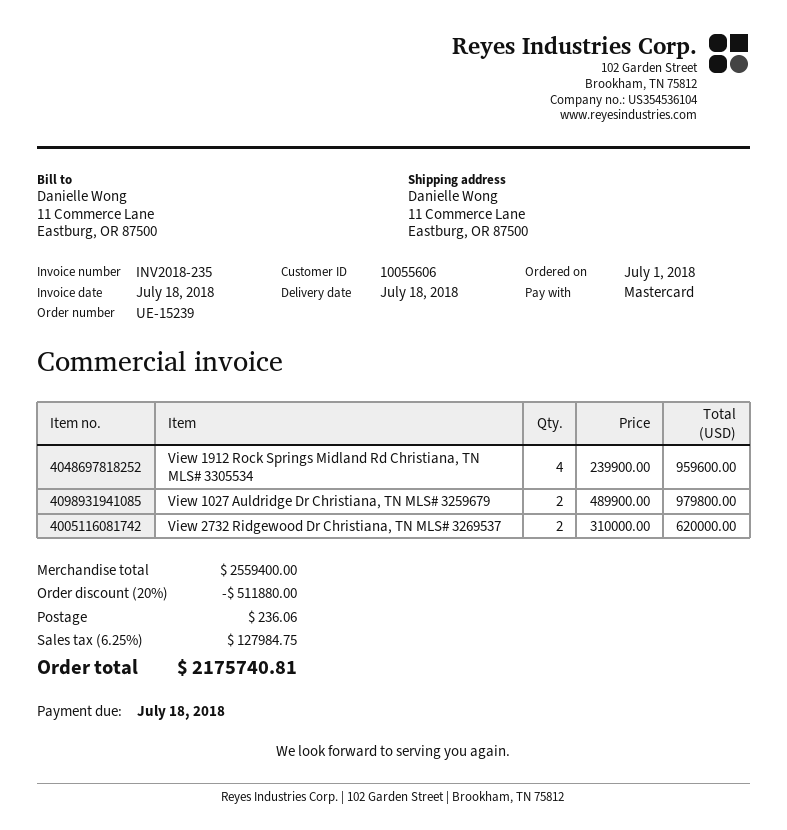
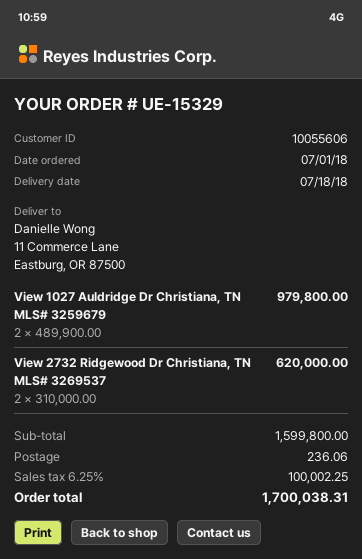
order number: UE-15239 -> UE-15329
View 1912 Rock Springs Midland Rd Christiana, TN MLS# 3305534: 4 x 239900.00 = 959600.00 -> none
subtotal: 2559400.00 -> 1599800.00
discount: 20% = 511880.00 -> none
tax: 6.25% = 127984.75 -> 6.25% = 100002.25
total: 2175740.81 -> 1700038.31

